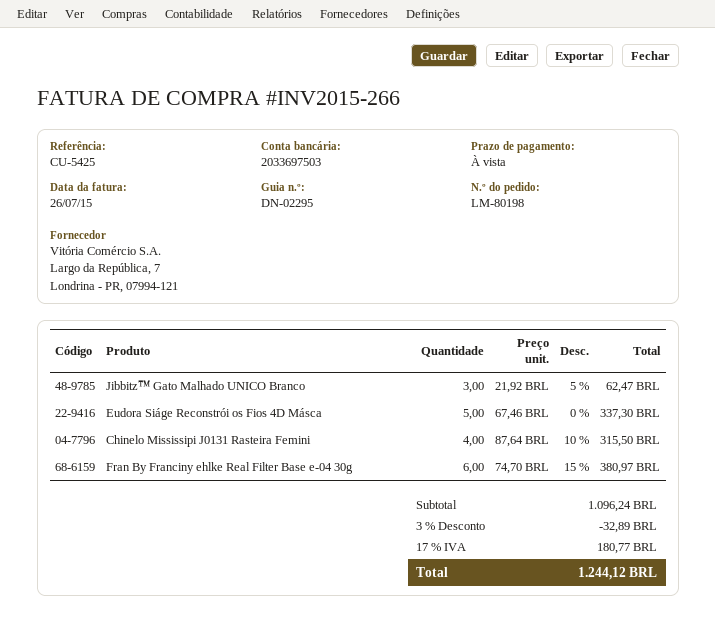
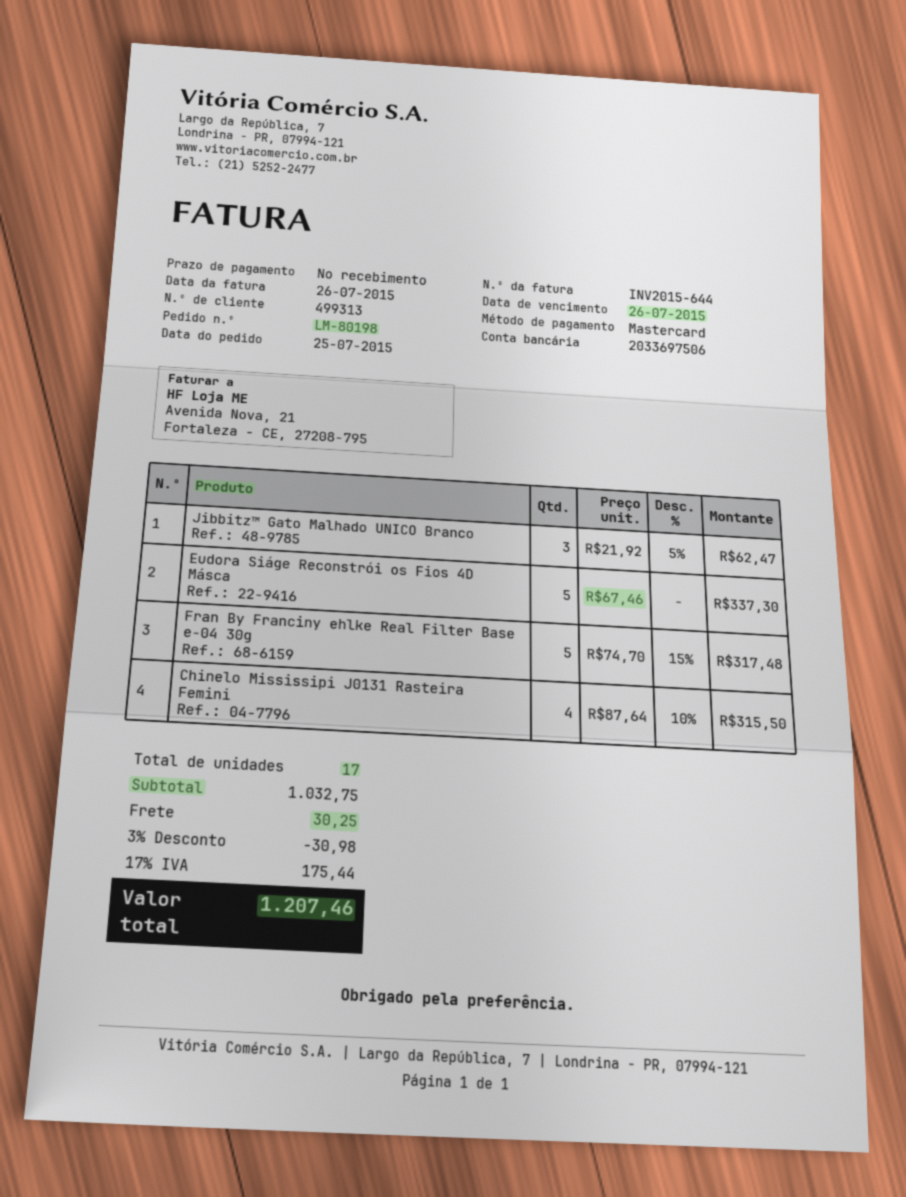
invoice number: INV2015-266 -> INV2015-644
bank account: 2033697503 -> 2033697506
Fran By Franciny ehlke Real Filter Base e-04 30g: 6 x 74.70 - 15% = 380.97 -> 5 x 74.70 - 15% = 317.48
subtotal: 1096.24 -> 1032.75
discount: 3% = 32.89 -> 3% = 30.98
shipping: none -> 30.25
tax: 17% = 180.77 -> 17% = 175.44
total: 1244.12 -> 1207.46

